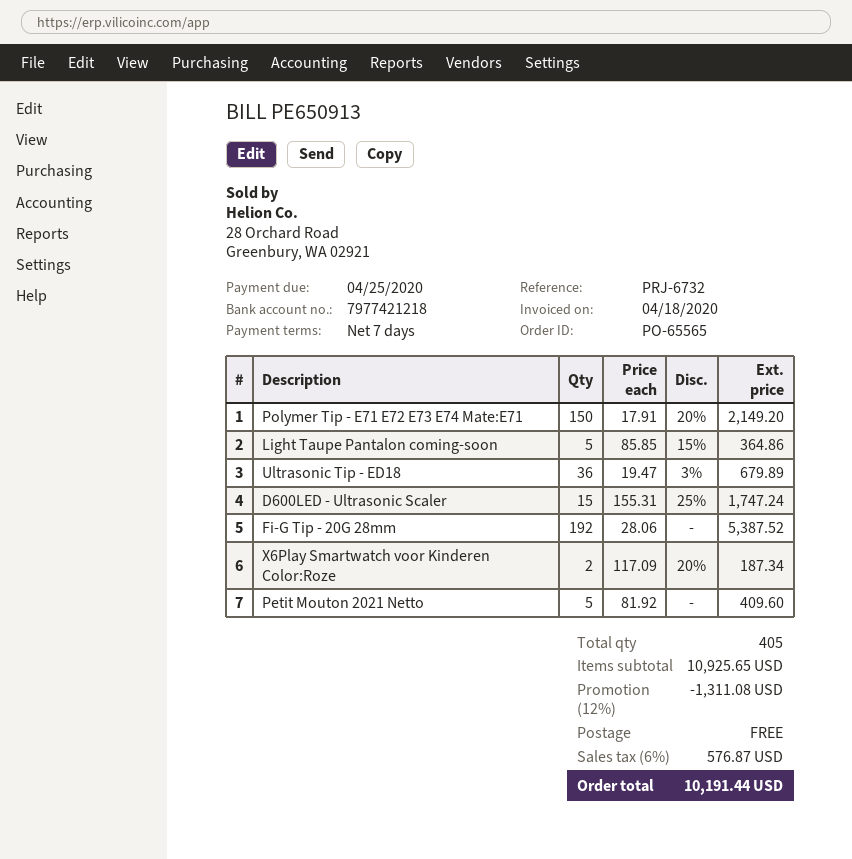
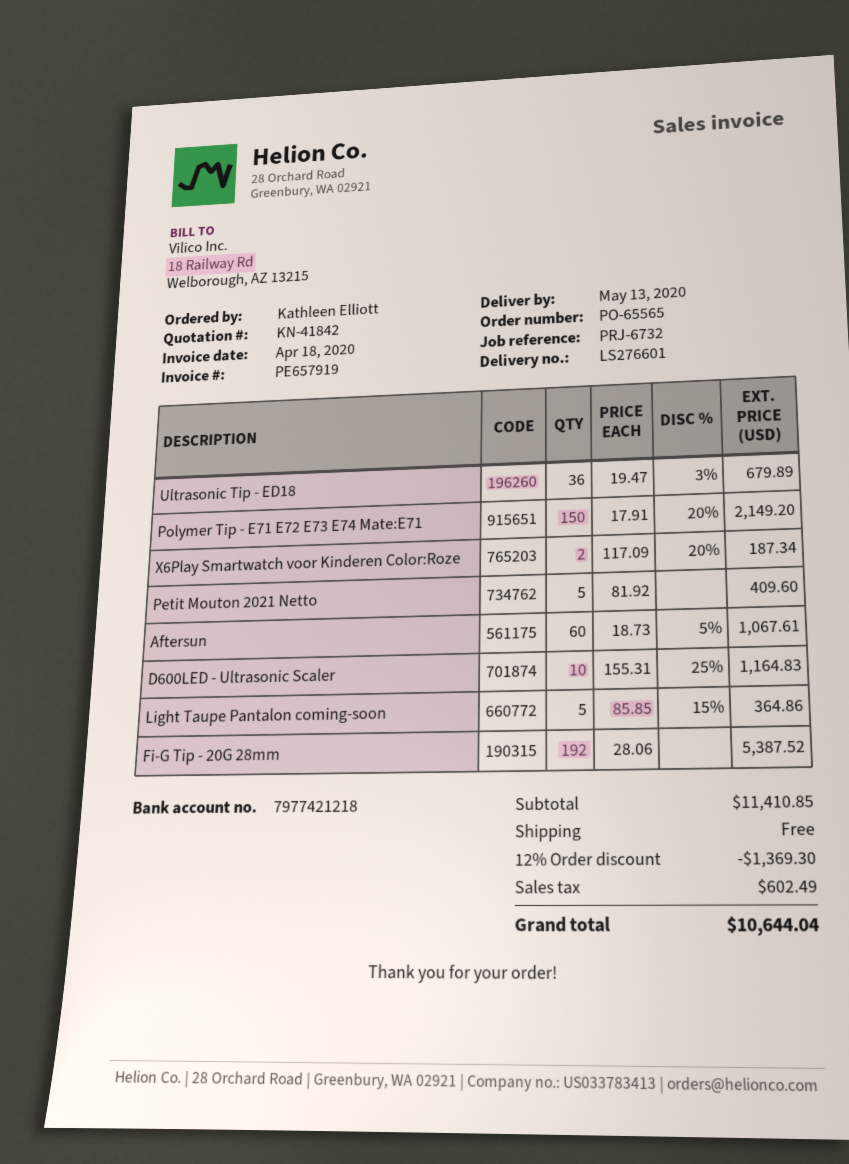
invoice number: PE650913 -> PE657919
D600LED - Ultrasonic Scaler: 15 x 155.31 - 25% = 1747.24 -> 10 x 155.31 - 25% = 1164.83
Aftersun: none -> 60 x 18.73 - 5% = 1067.61
subtotal: 10925.65 -> 11410.85
discount: 12% = 1311.08 -> 12% = 1369.30
tax: 576.87 -> 602.49
total: 10191.44 -> 10644.04

